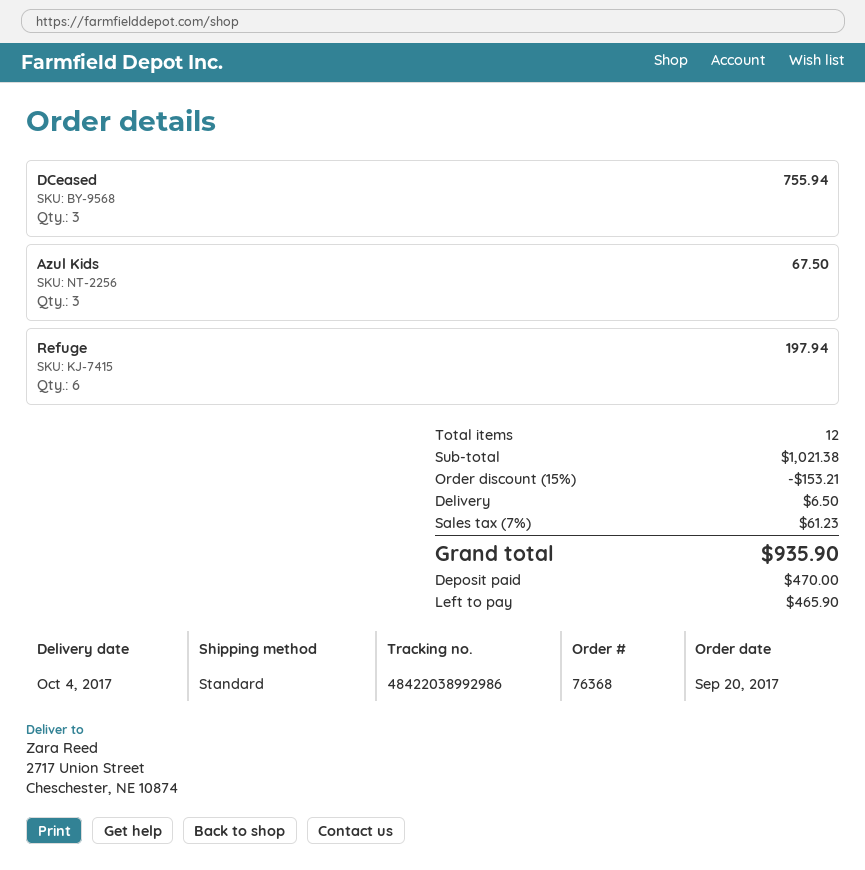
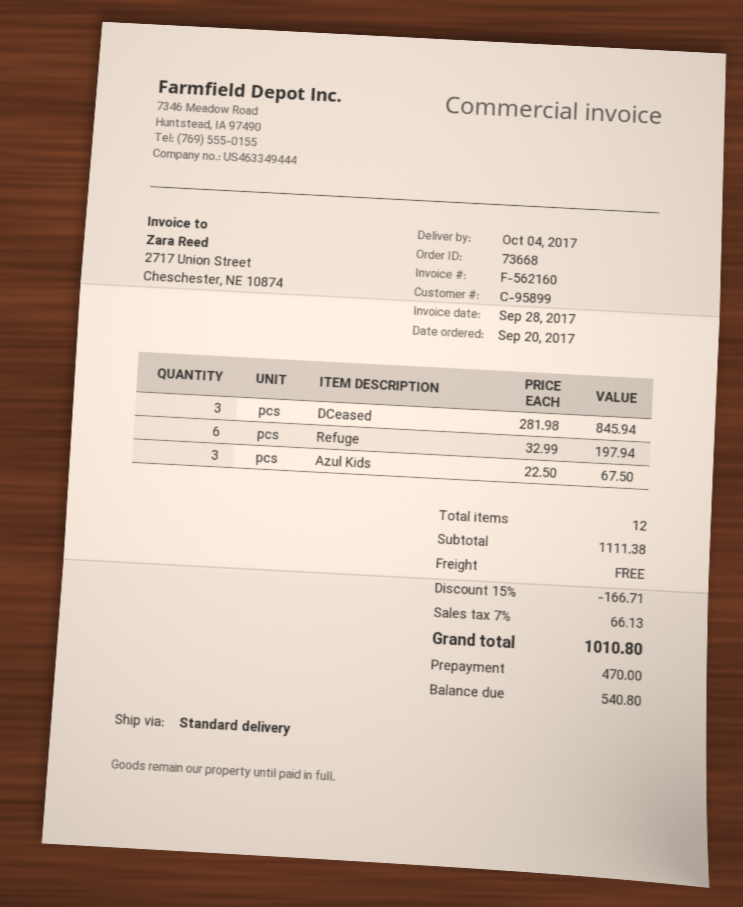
order number: 76368 -> 73668
DCeased: 3 for 755.94 -> 3 for 845.94
subtotal: 1021.38 -> 1111.38
discount: 15% = 153.21 -> 15% = 166.71
shipping: 6.50 -> 0.00
tax: 7% = 61.23 -> 7% = 66.13
total: 935.90 -> 1010.80
balance: 465.90 -> 540.80

